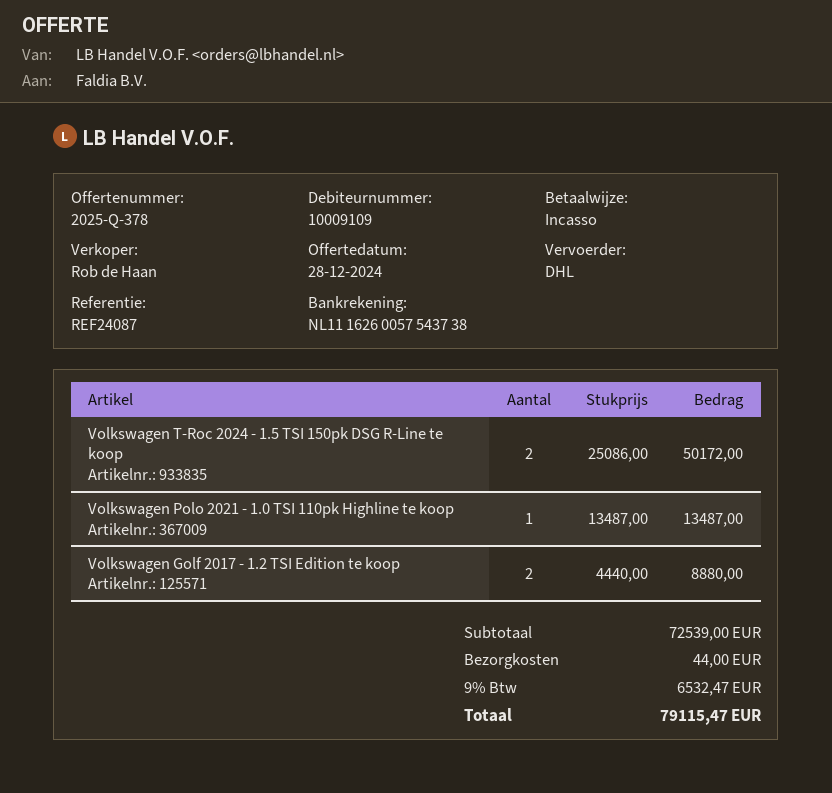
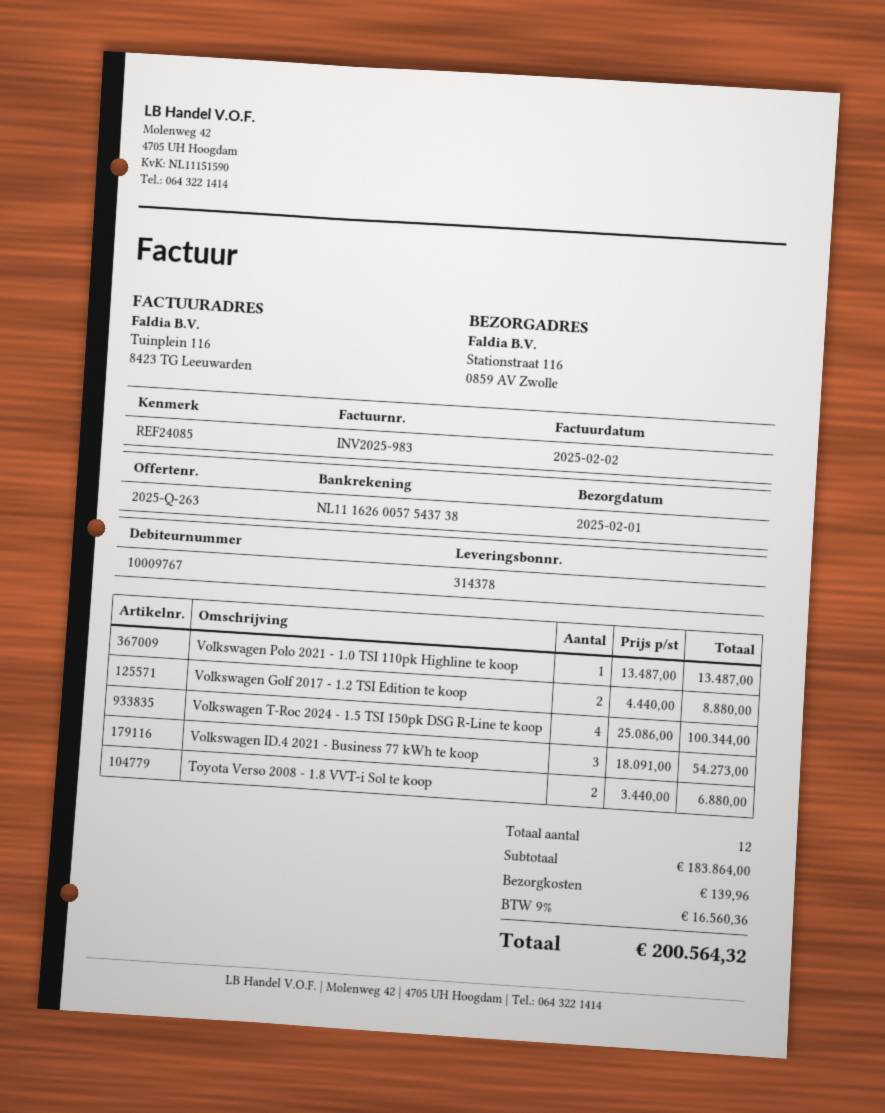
quote number: 2025-Q-378 -> 2025-Q-263
customer number: 10009109 -> 10009767
reference: REF24087 -> REF24085
Volkswagen T-Roc 2024 - 1.5 TSI 150pk DSG R-Line te koop: 2 x 25086.00 = 50172.00 -> 4 x 25086.00 = 100344.00
Volkswagen ID.4 2021 - Business 77 kWh te koop: none -> 3 x 18091.00 = 54273.00
Toyota Verso 2008 - 1.8 VVT-i Sol te koop: none -> 2 x 3440.00 = 6880.00
subtotal: 72539.00 -> 183864.00
shipping: 44.00 -> 139.96
tax: 9% = 6532.47 -> 9% = 16560.36
total: 79115.47 -> 200564.32

